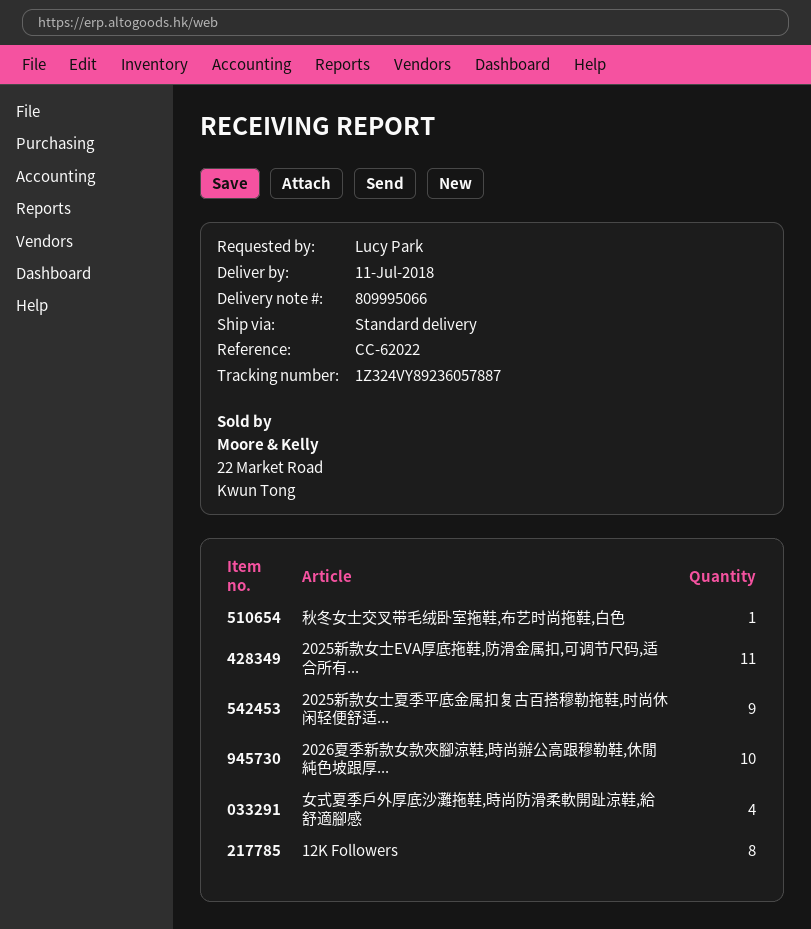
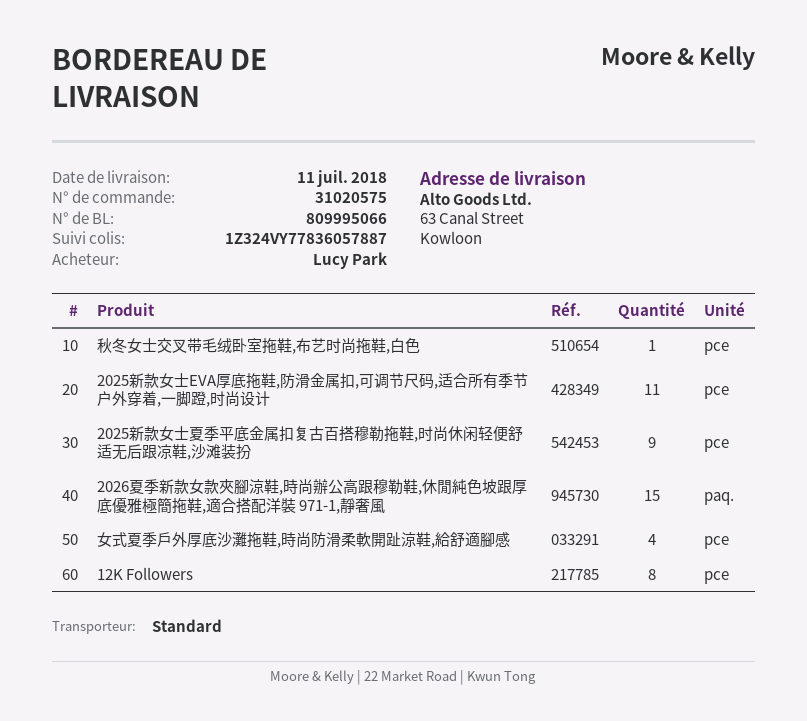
tracking number: 1Z324VY89236057887 -> 1Z324VY77836057887
2026夏季新款女款夾腳涼鞋,時尚辦公高跟穆勒鞋,休閒純色坡跟厚...: 10 -> 15

